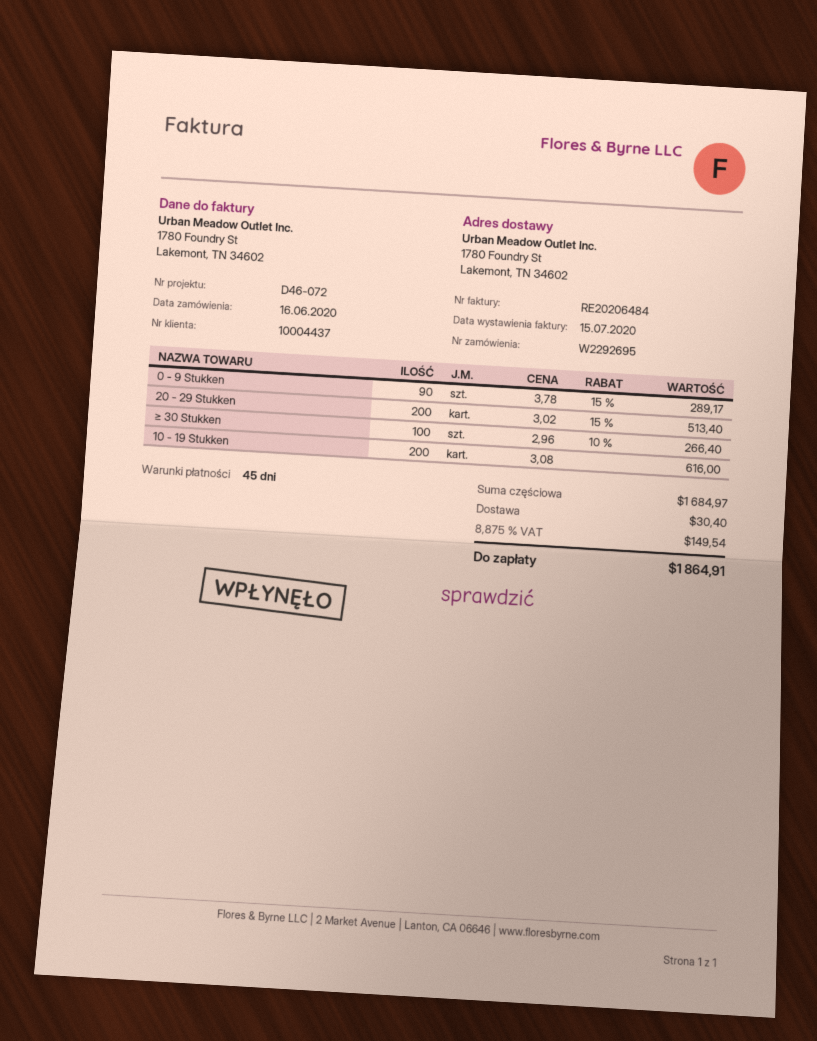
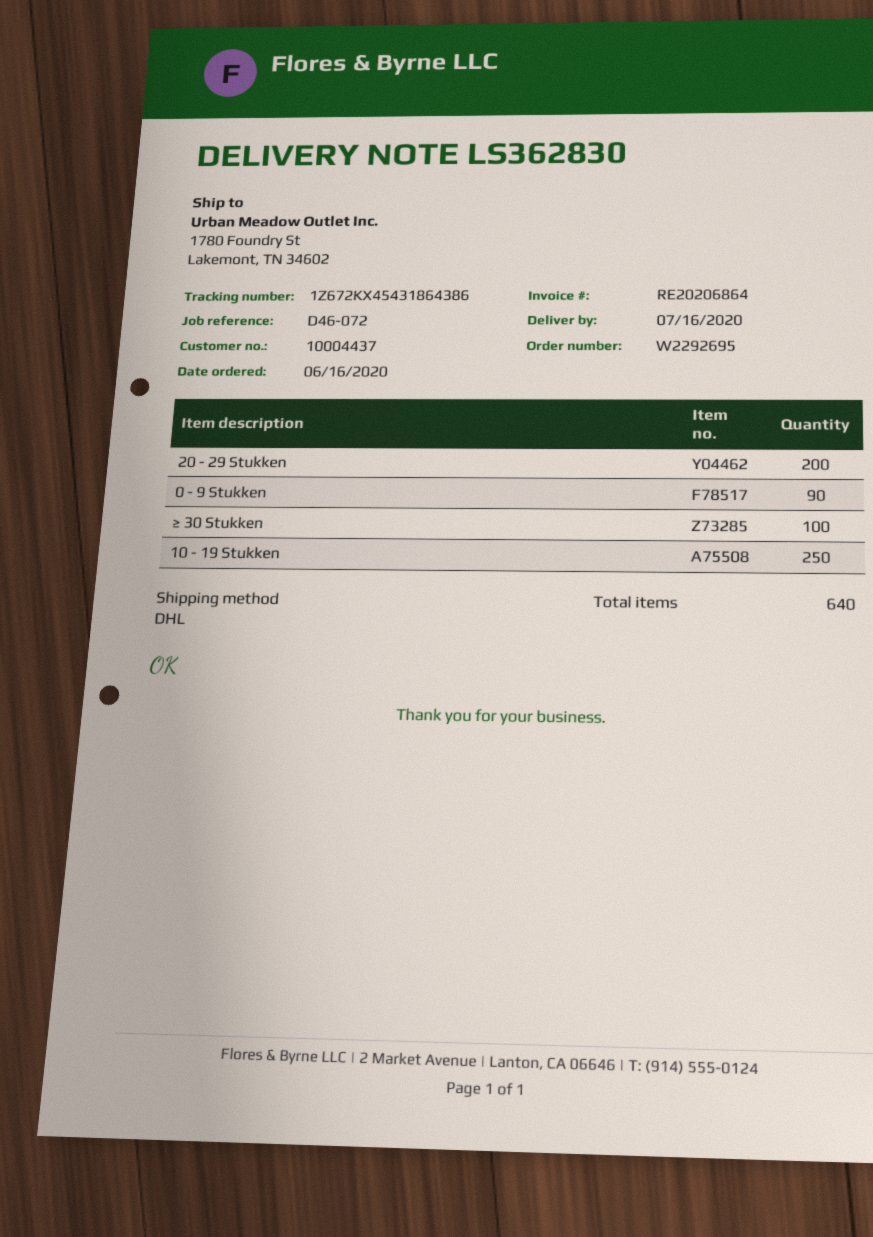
invoice number: RE20206484 -> RE20206864
10 - 19 Stukken: 200 -> 250

